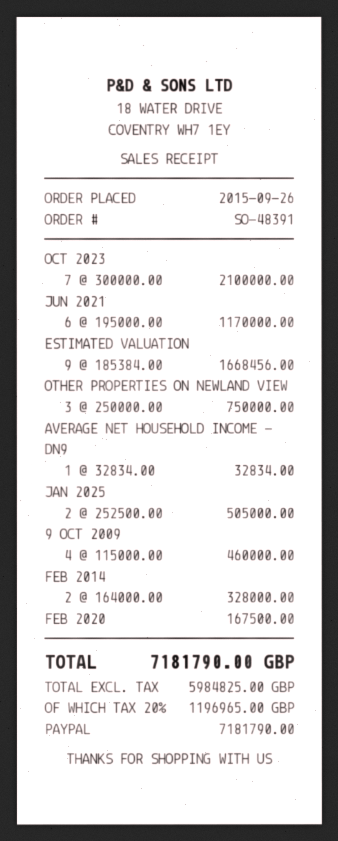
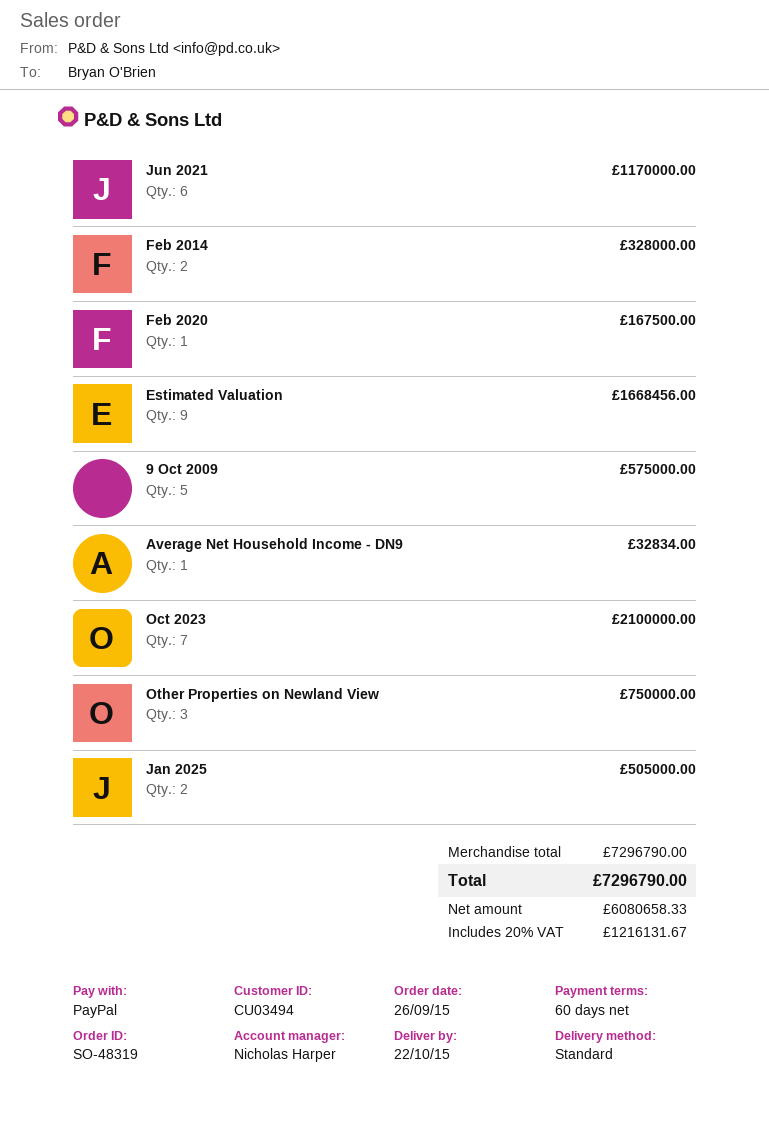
order number: SO-48391 -> SO-48319
9 OCT 2009: 4 for 460000.00 -> 5 for 575000.00
net: 5984825.00 -> 6080658.33
tax: 20% = 1196965.00 -> 20% = 1216131.67
total: 7181790.00 -> 7296790.00

